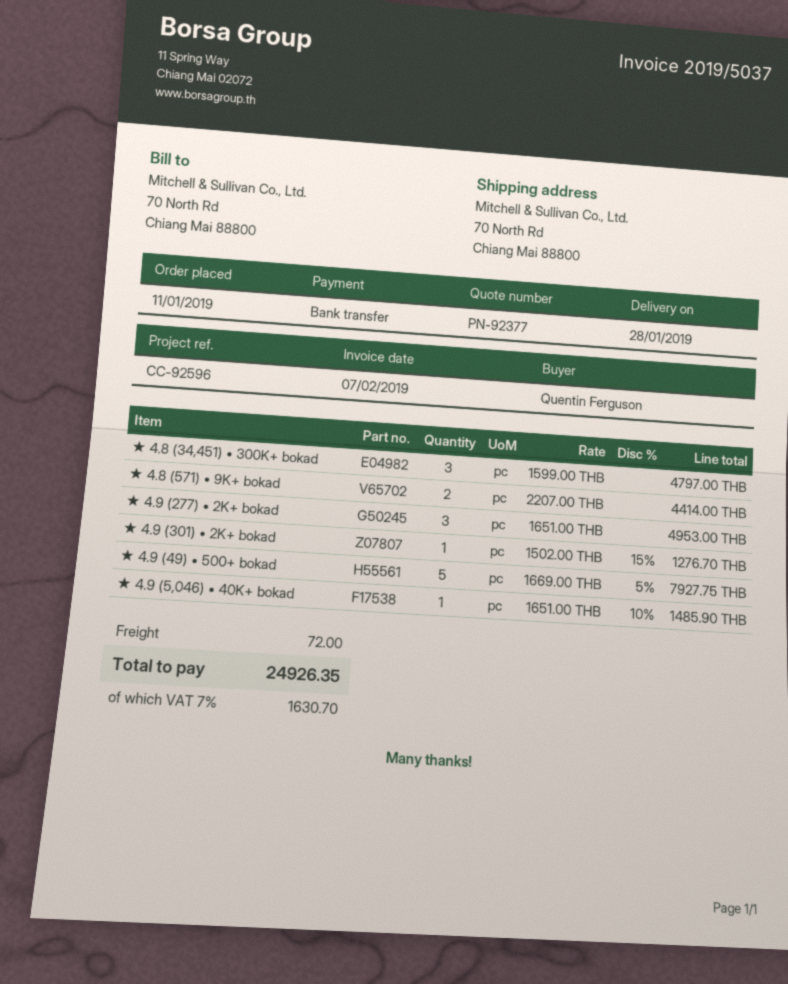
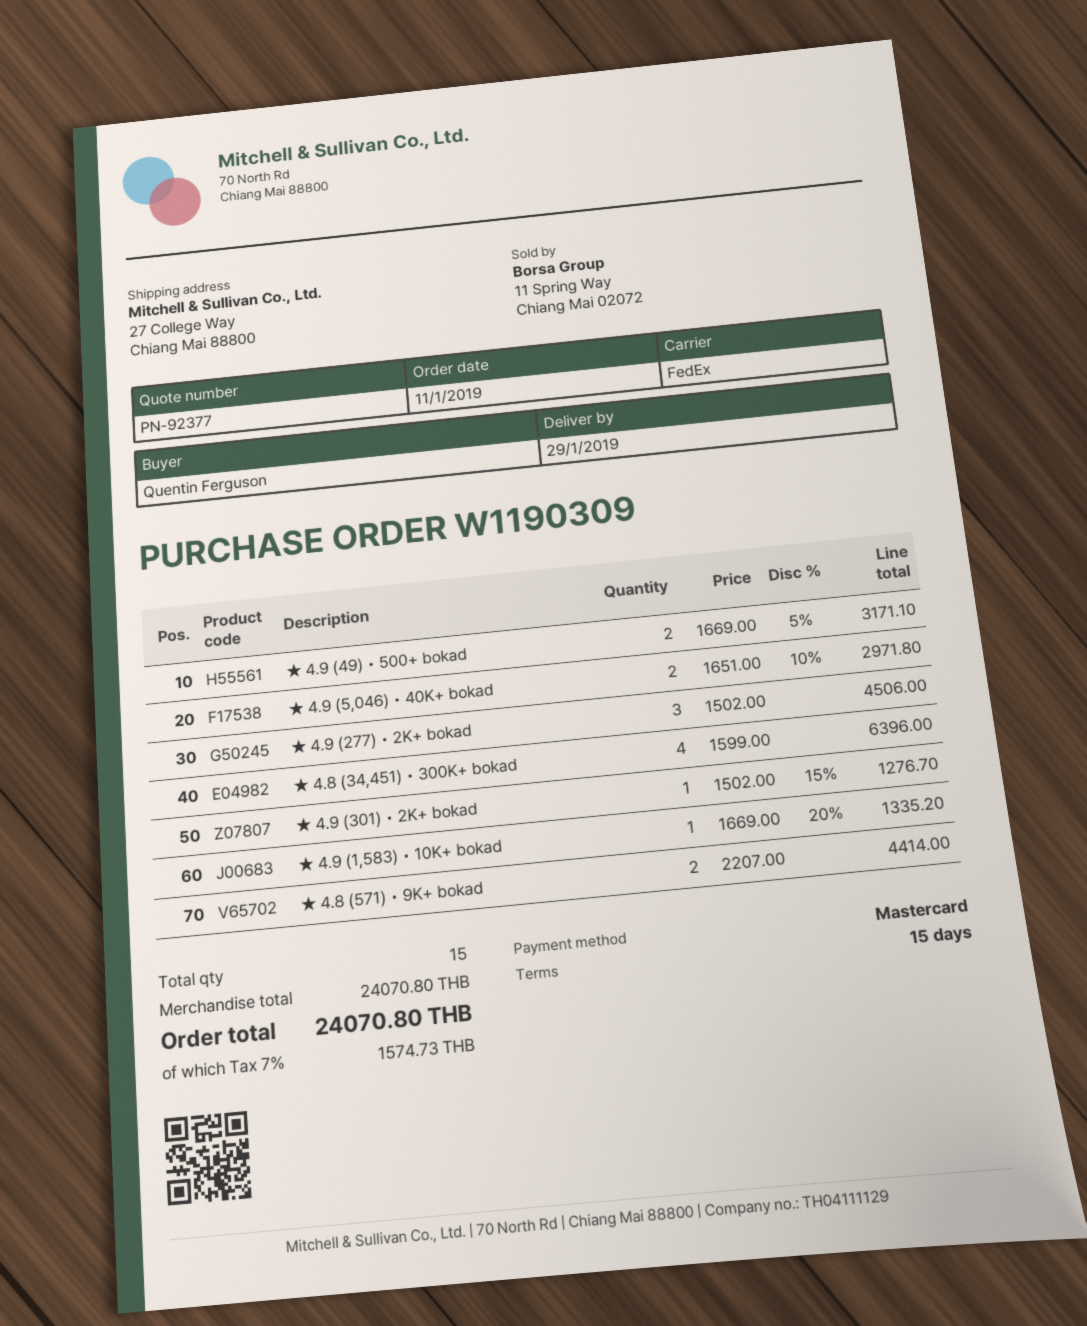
delivery date: 2019-01-28 -> 2019-01-29
payment method: bank transfer -> Mastercard
ship to: 70 North Rd, Chiang Mai 88800 -> 27 College Way, Chiang Mai 88800
★ 4.8 (34,451) • 300K+ bokad: 3 x 1599.00 = 4797.00 -> 4 x 1599.00 = 6396.00
★ 4.9 (277) • 2K+ bokad: 3 x 1651.00 = 4953.00 -> 3 x 1502.00 = 4506.00
★ 4.9 (49) • 500+ bokad: 5 x 1669.00 - 5% = 7927.75 -> 2 x 1669.00 - 5% = 3171.10
★ 4.9 (5,046) • 40K+ bokad: 1 x 1651.00 - 10% = 1485.90 -> 2 x 1651.00 - 10% = 2971.80
★ 4.9 (1,583) • 10K+ bokad: none -> 1 x 1669.00 - 20% = 1335.20
shipping: 72.00 -> none
tax: 7% = 1630.70 -> 7% = 1574.73
total: 24926.35 -> 24070.80

